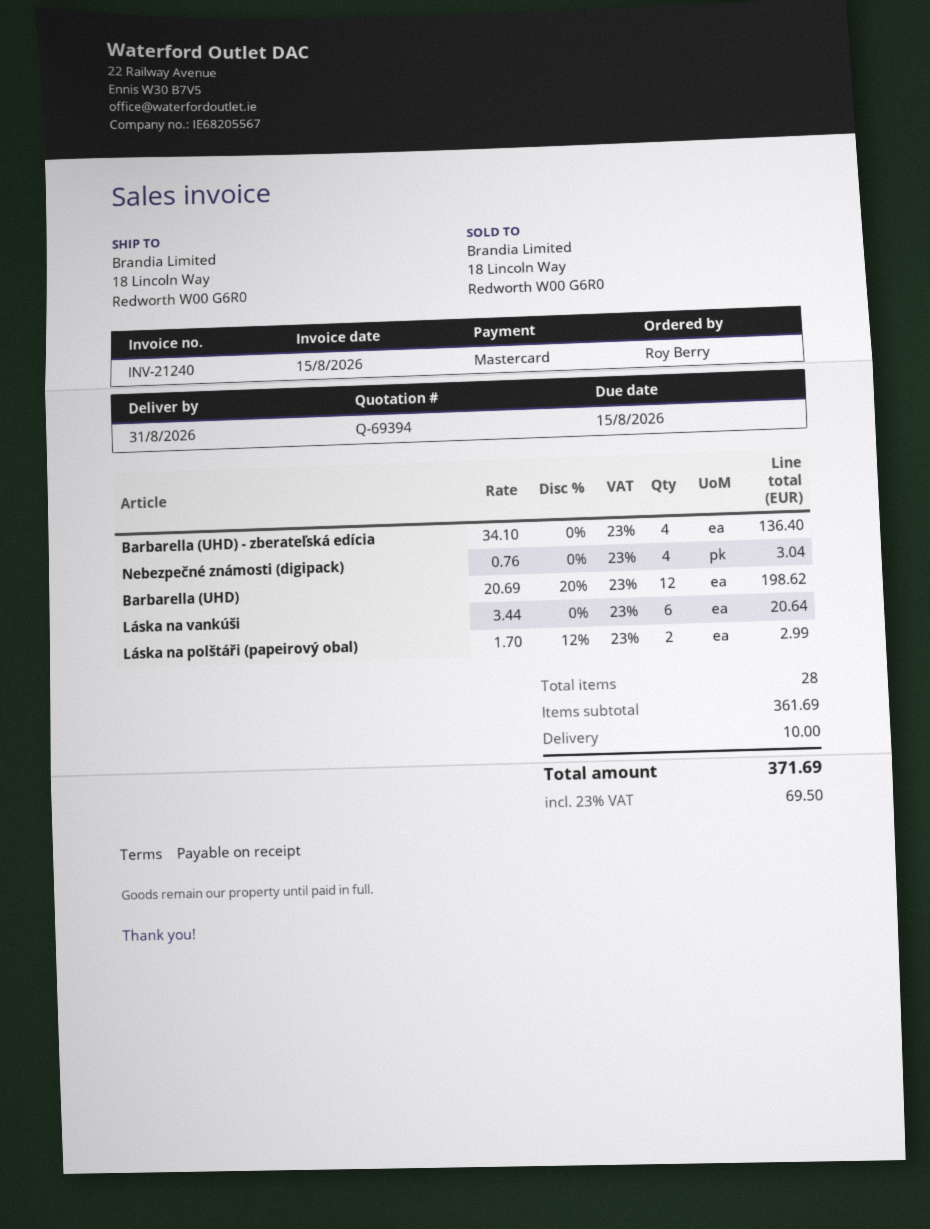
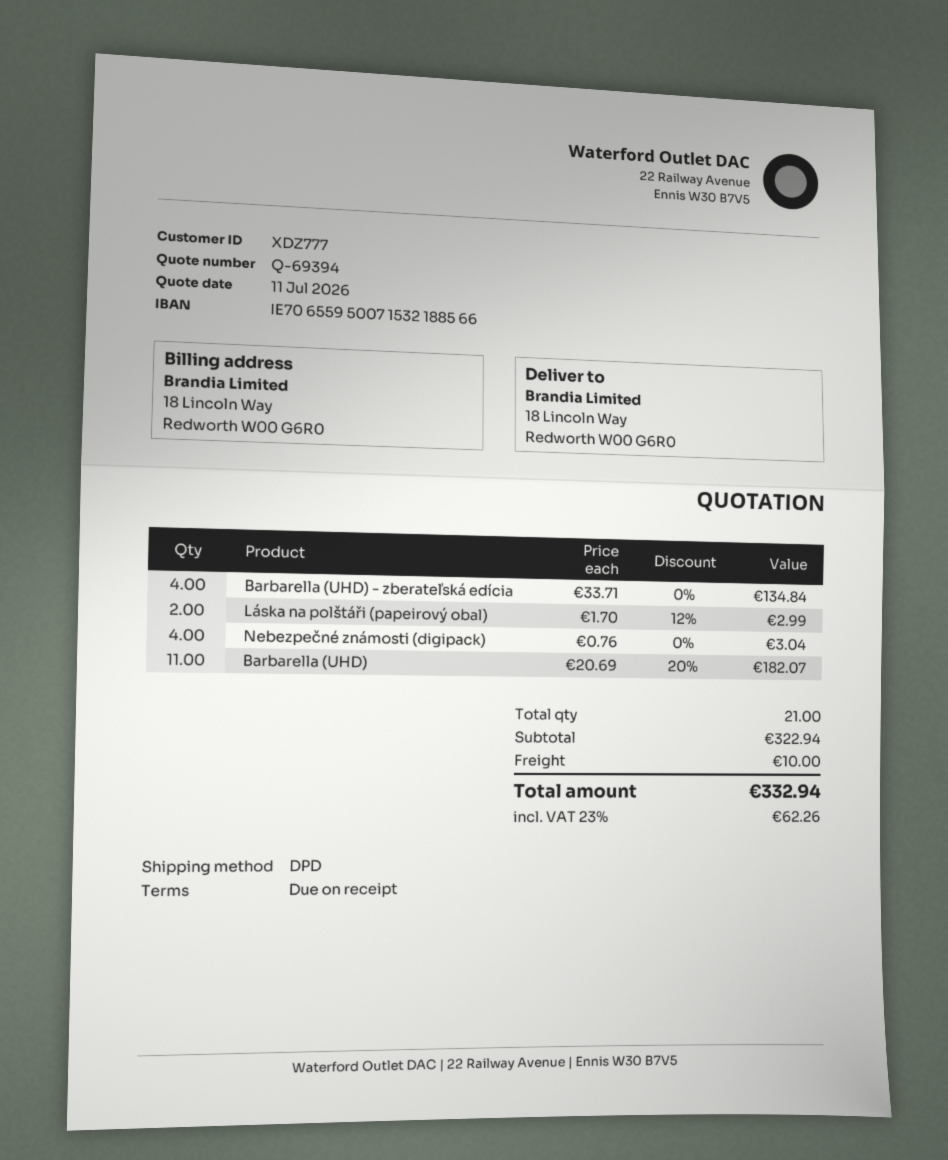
Barbarella (UHD) - zberateľská edícia: 4 x 34.10 = 136.40 -> 4 x 33.71 = 134.84
Barbarella (UHD): 12 x 20.69 - 20% = 198.62 -> 11 x 20.69 - 20% = 182.07
Láska na vankúši: 6 x 3.44 = 20.64 -> none
total quantity: 28 -> 21
subtotal: 361.69 -> 322.94
tax: 23% = 69.50 -> 23% = 62.26
total: 371.69 -> 332.94

